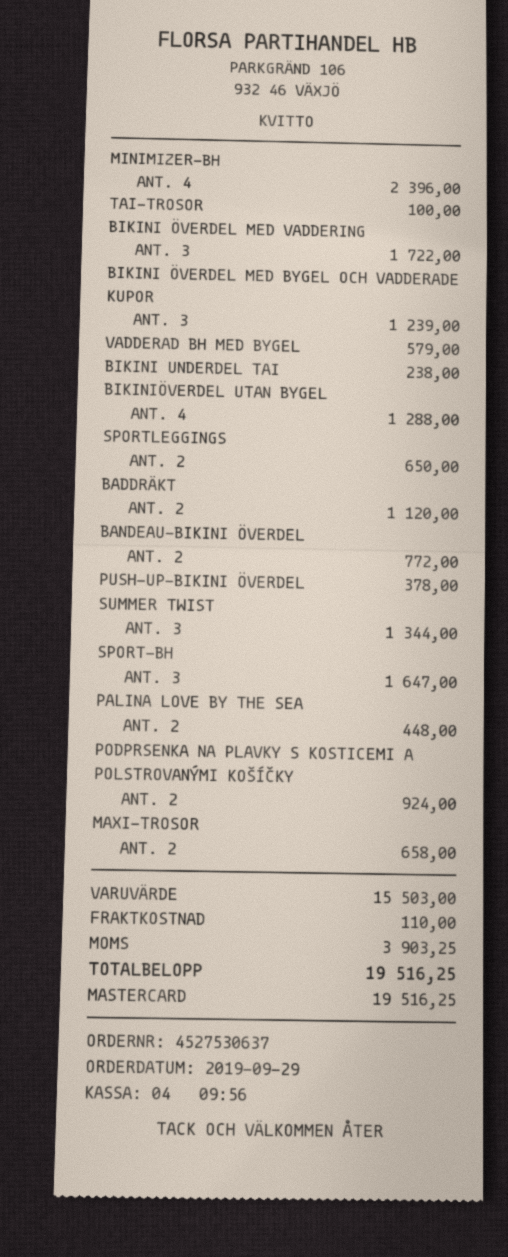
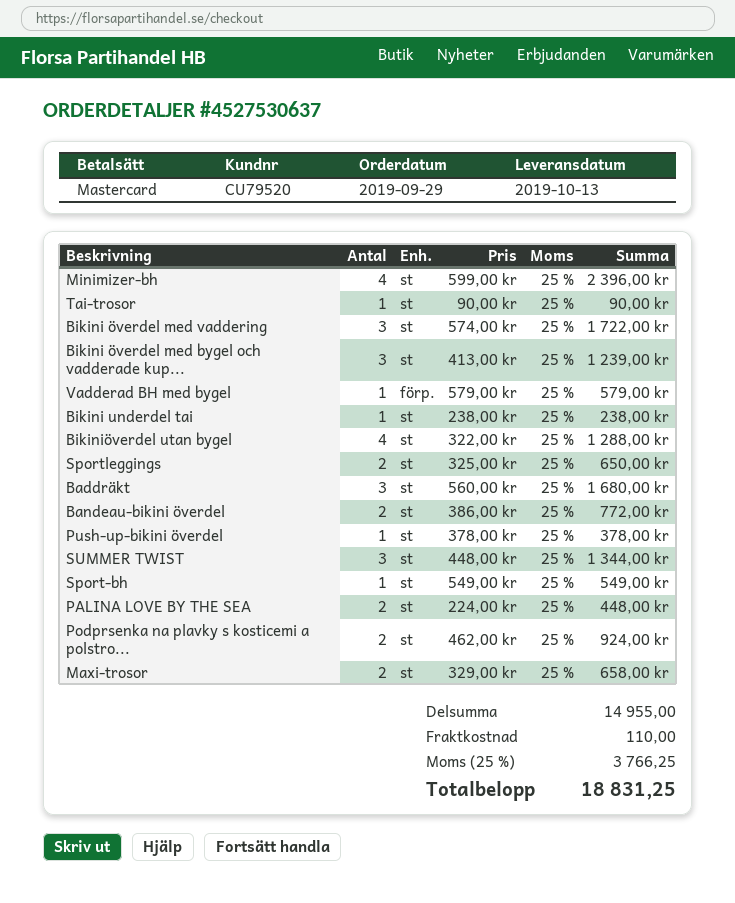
TAI-TROSOR: 1 for 100.00 -> 1 for 90.00
BADDRÄKT: 2 for 1120.00 -> 3 for 1680.00
SPORT-BH: 3 for 1647.00 -> 1 for 549.00
subtotal: 15503.00 -> 14955.00
tax: 3903.25 -> 3766.25
total: 19516.25 -> 18831.25

